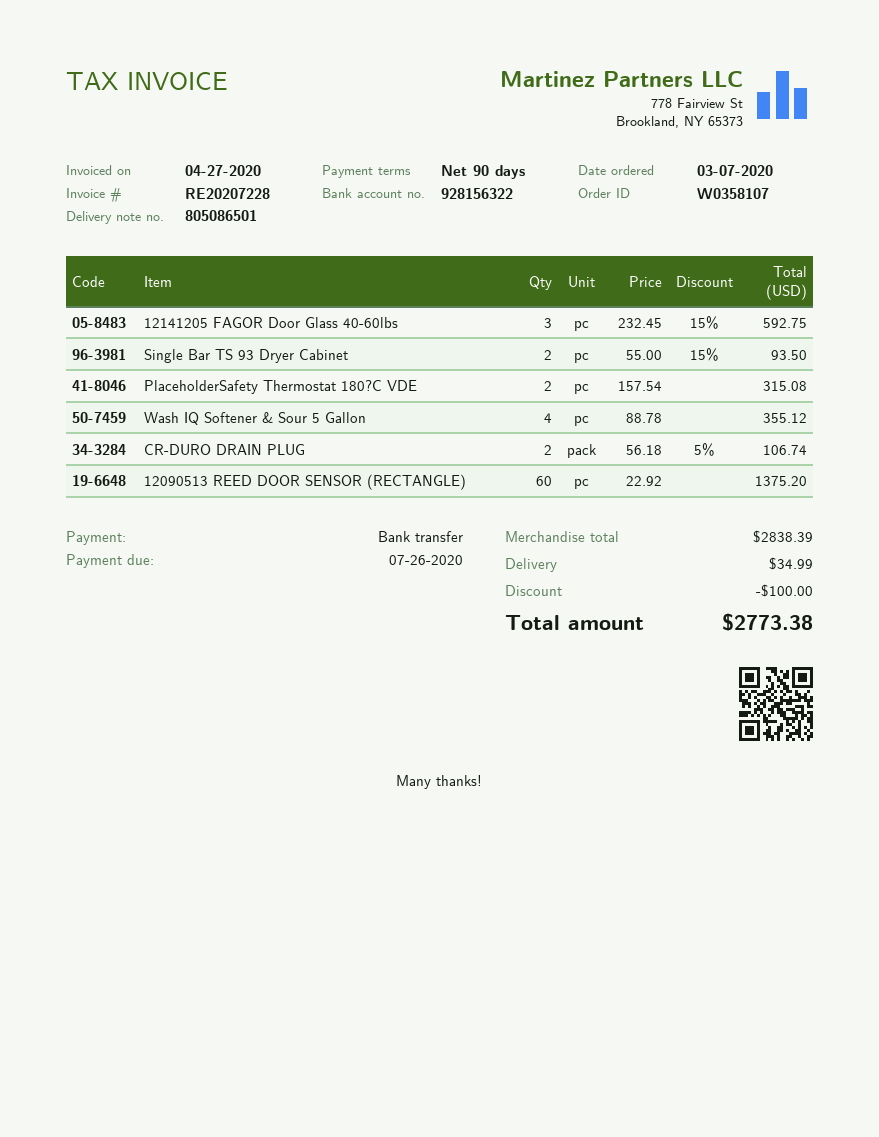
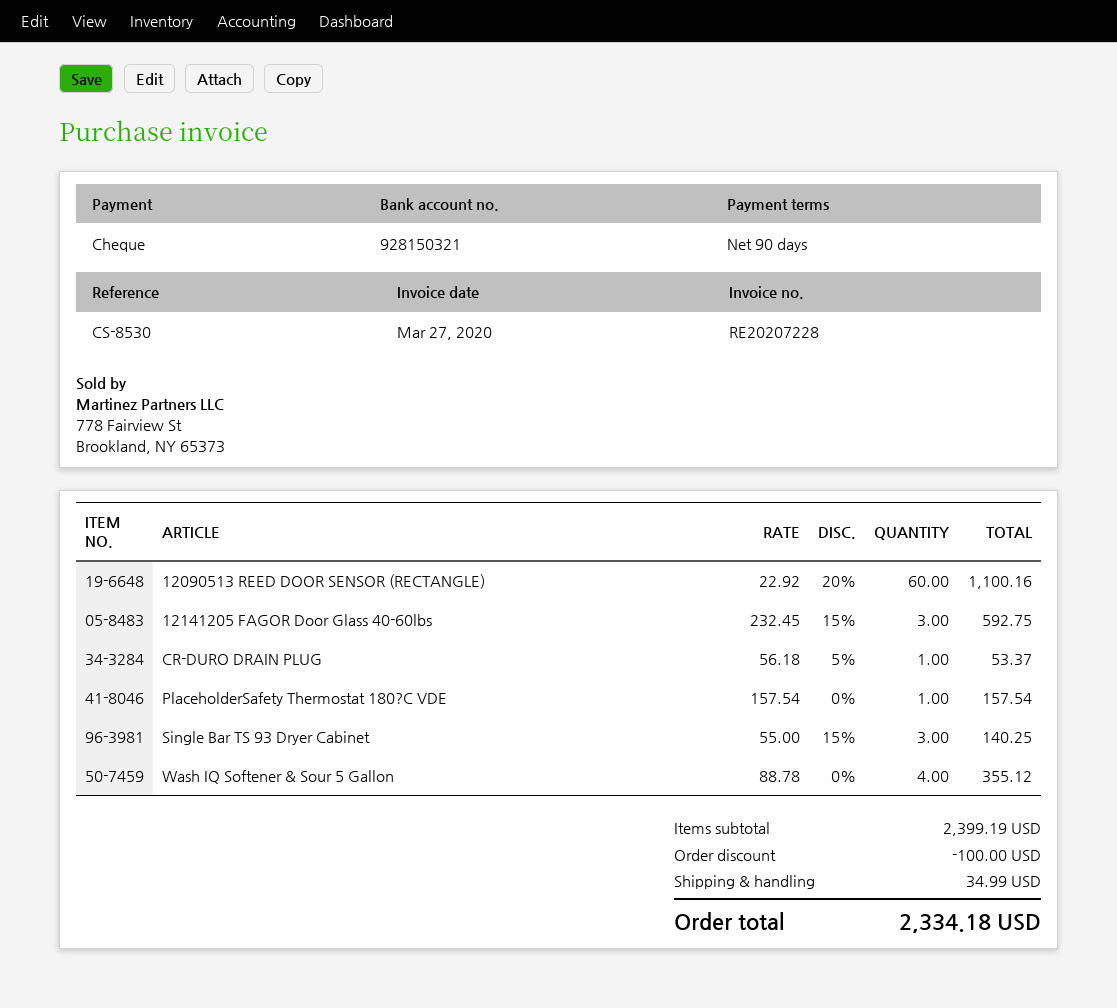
invoice date: 2020-04-27 -> 2020-03-27
payment method: bank transfer -> cheque
bank account: 928156322 -> 928150321
Single Bar TS 93 Dryer Cabinet: 2 x 55.00 - 15% = 93.50 -> 3 x 55.00 - 15% = 140.25
PlaceholderSafety Thermostat 180?C VDE: 2 x 157.54 = 315.08 -> 1 x 157.54 = 157.54
CR-DURO DRAIN PLUG: 2 x 56.18 - 5% = 106.74 -> 1 x 56.18 - 5% = 53.37
12090513 REED DOOR SENSOR (RECTANGLE): 60 x 22.92 = 1375.20 -> 60 x 22.92 - 20% = 1100.16
subtotal: 2838.39 -> 2399.19
total: 2773.38 -> 2334.18

